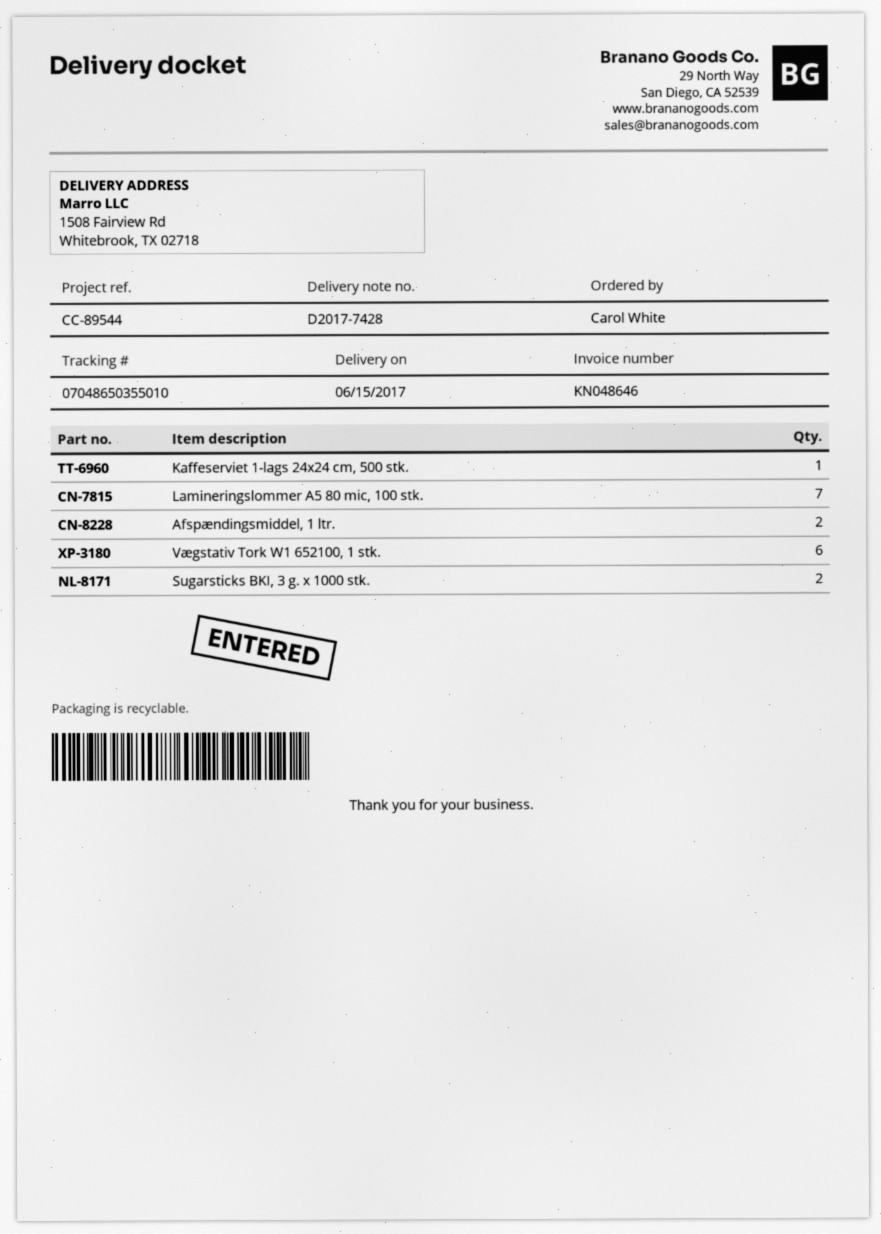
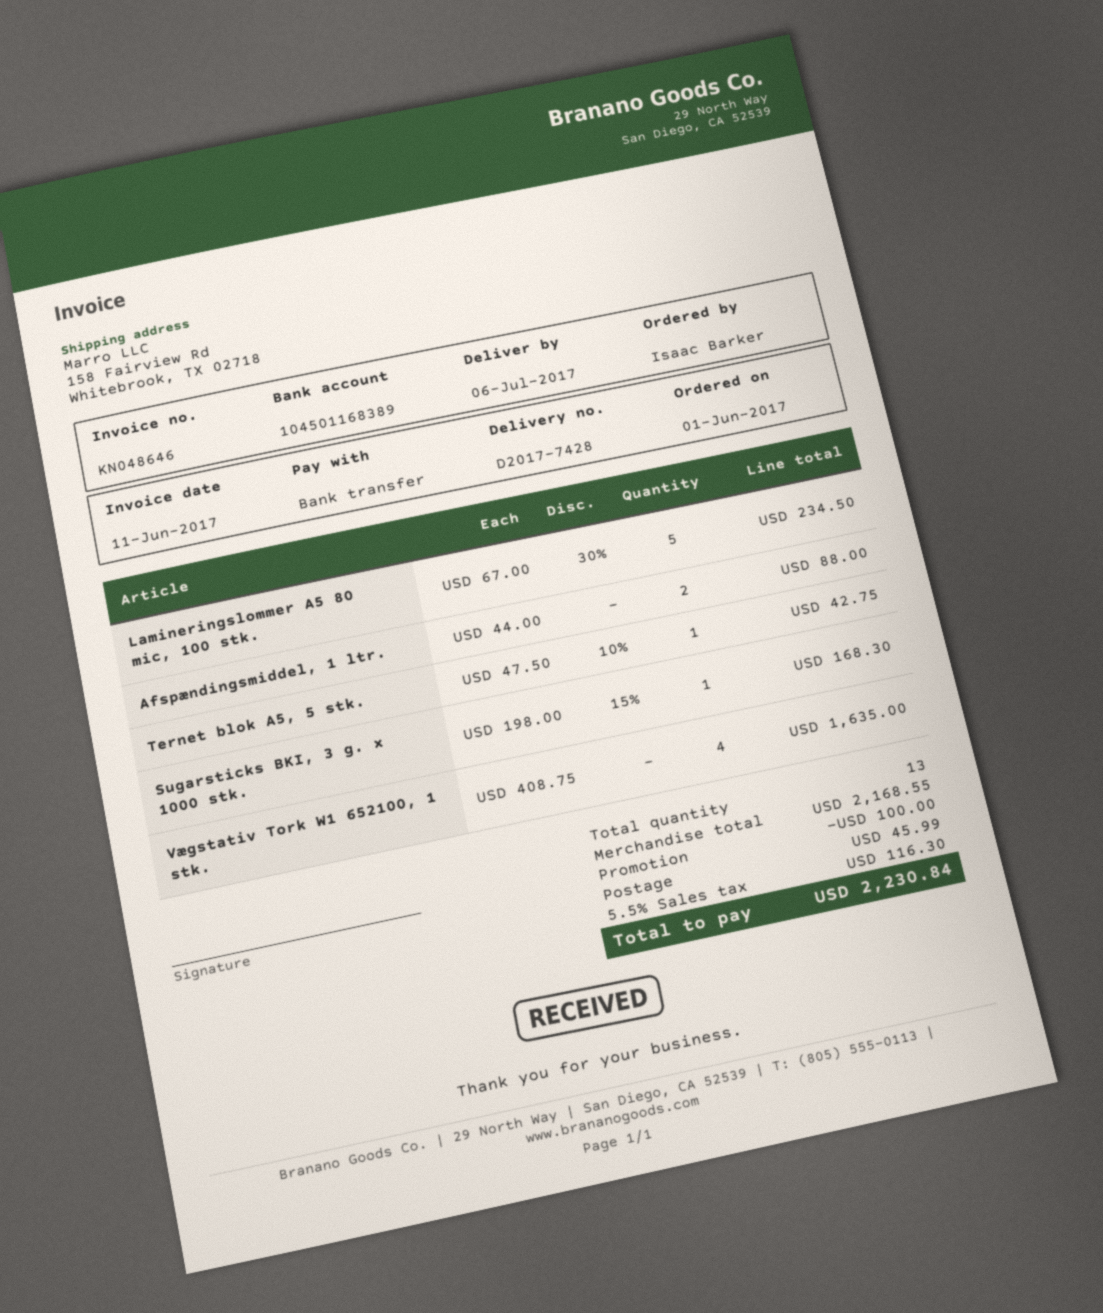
delivery date: 2017-06-15 -> 2017-07-06
ordered by: Carol White -> Isaac Barker
ship to: 1508 Fairview Rd, Whitebrook, TX 02718 -> 158 Fairview Rd, Whitebrook, TX 02718
Kaffeserviet 1-lags 24x24 cm, 500 stk.: 1 -> none
Lamineringslommer A5 80 mic, 100 stk.: 7 -> 5
Vægstativ Tork W1 652100, 1 stk.: 6 -> 4
Sugarsticks BKI, 3 g. x 1000 stk.: 2 -> 1
Ternet blok A5, 5 stk.: none -> 1

